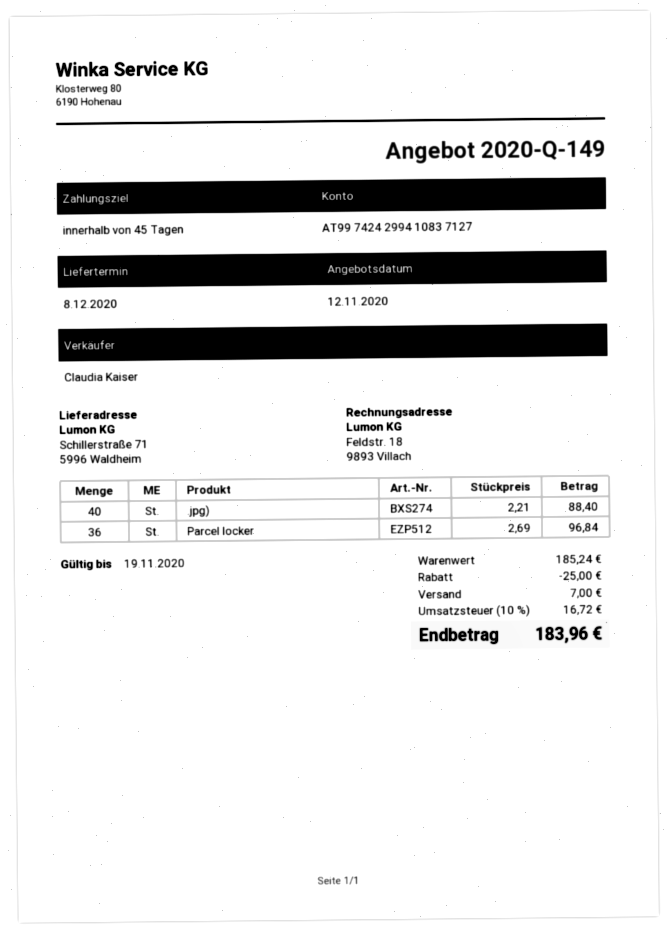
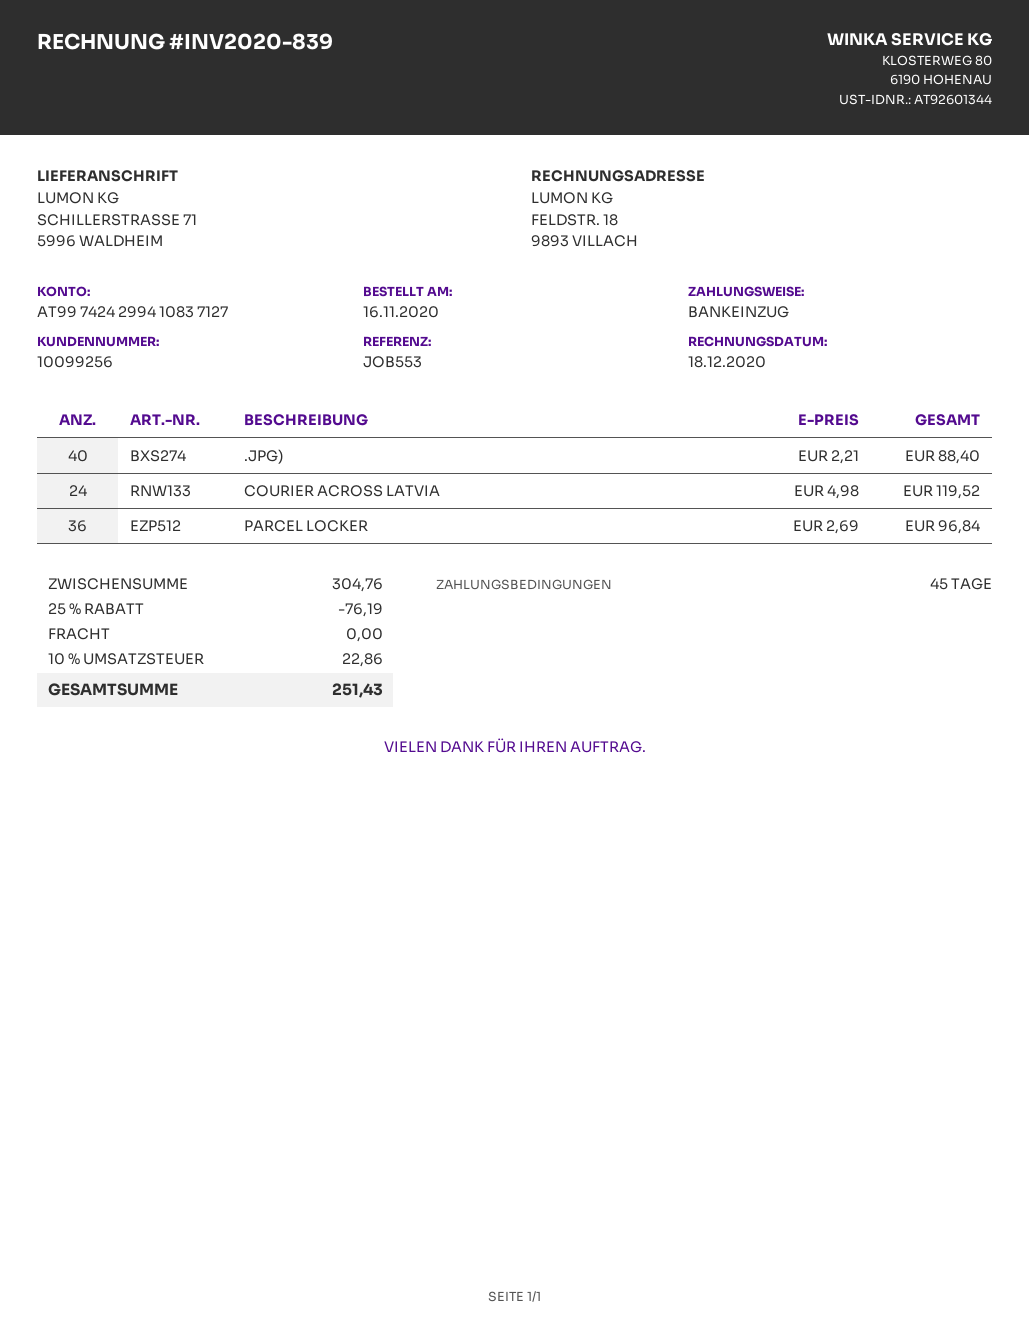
COURIER ACROSS LATVIA: none -> 24 x 4.98 = 119.52
subtotal: 185.24 -> 304.76
discount: 25.00 -> 76.19
shipping: 7.00 -> 0.00
tax: 10% = 16.72 -> 10% = 22.86
total: 183.96 -> 251.43

